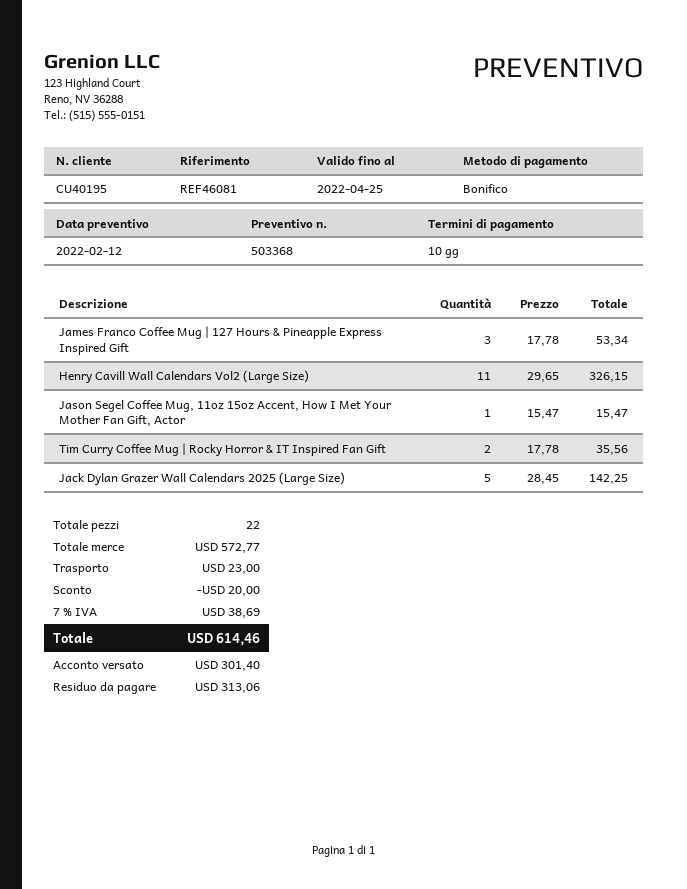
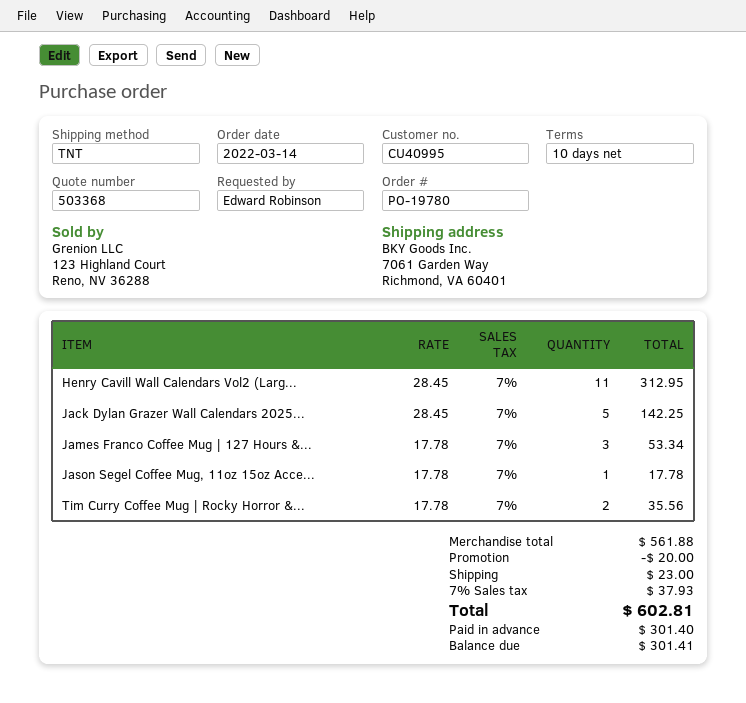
customer number: CU40195 -> CU40995
Henry Cavill Wall Calendars Vol2 (Large Size): 11 x 29.65 = 326.15 -> 11 x 28.45 = 312.95
Jason Segel Coffee Mug, 11oz 15oz Accent, How I Met Your Mother Fan Gift, Actor: 1 x 15.47 = 15.47 -> 1 x 17.78 = 17.78
subtotal: 572.77 -> 561.88
tax: 7% = 38.69 -> 7% = 37.93
total: 614.46 -> 602.81
balance: 313.06 -> 301.41

